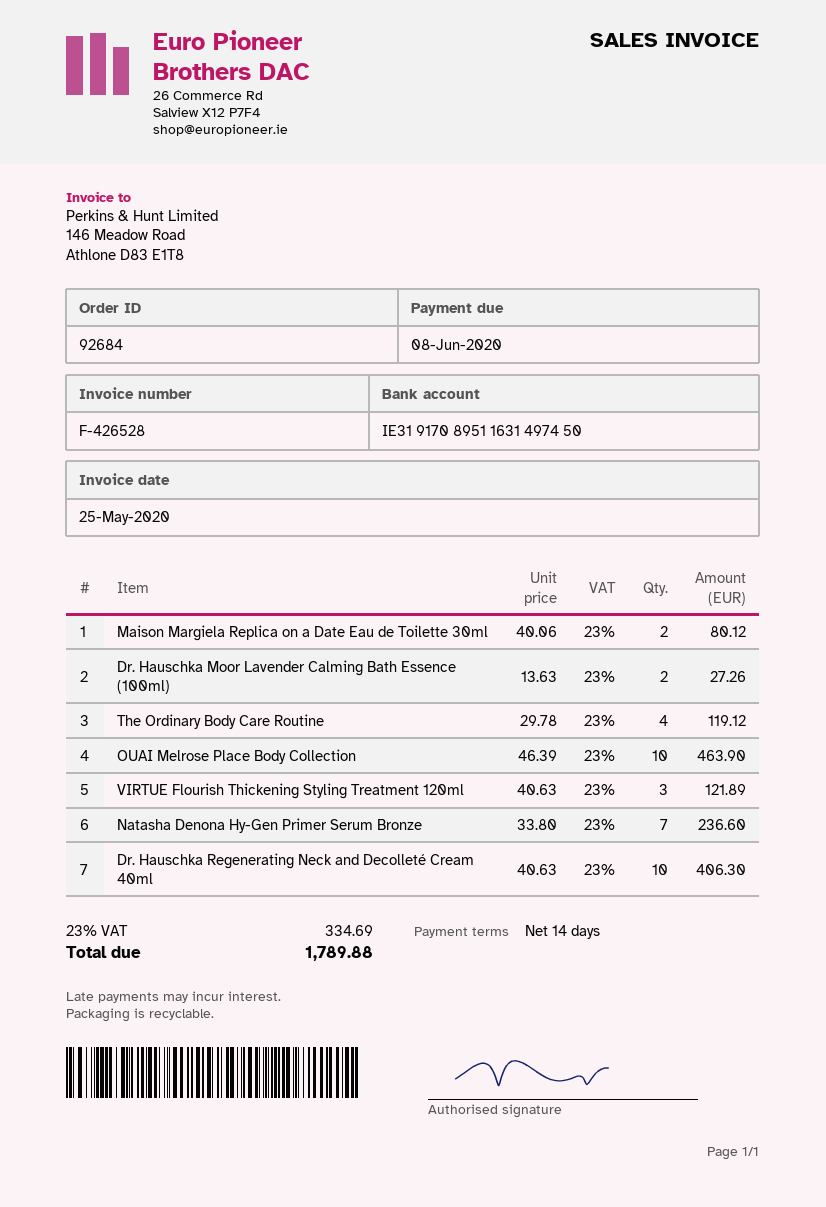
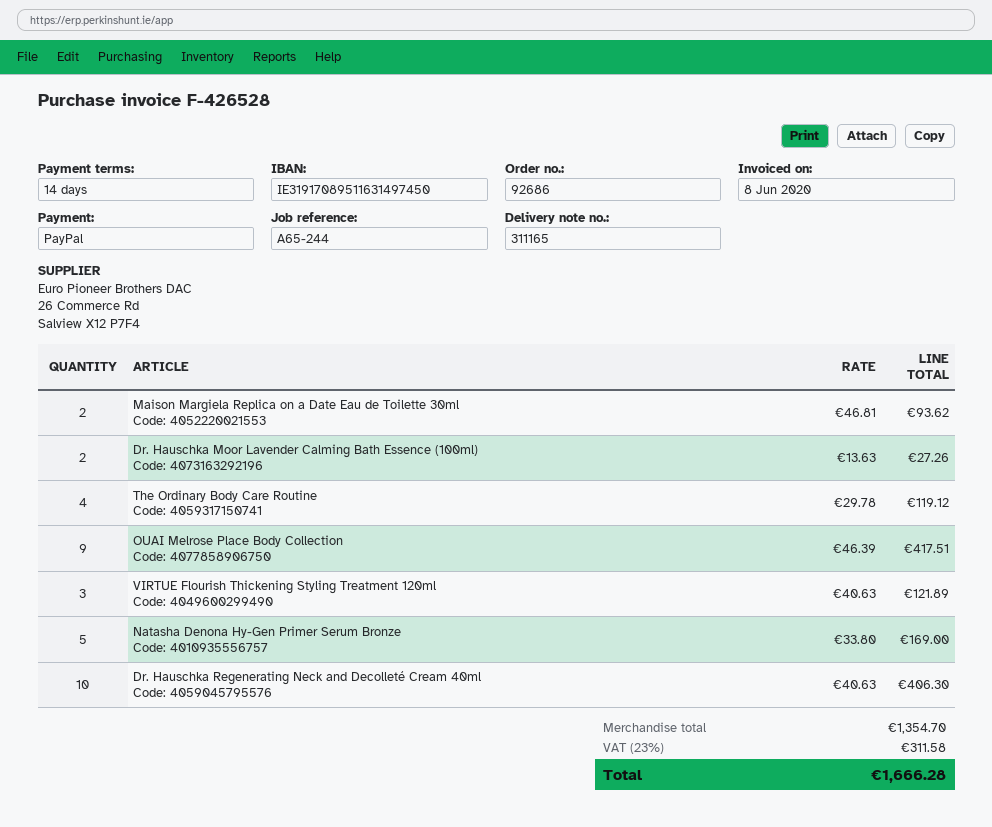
order number: 92684 -> 92686
invoice date: 2020-05-25 -> 2020-06-08
Maison Margiela Replica on a Date Eau de Toilette 30ml: 2 x 40.06 = 80.12 -> 2 x 46.81 = 93.62
OUAI Melrose Place Body Collection: 10 x 46.39 = 463.90 -> 9 x 46.39 = 417.51
Natasha Denona Hy-Gen Primer Serum Bronze: 7 x 33.80 = 236.60 -> 5 x 33.80 = 169.00
tax: 23% = 334.69 -> 23% = 311.58
total: 1789.88 -> 1666.28

